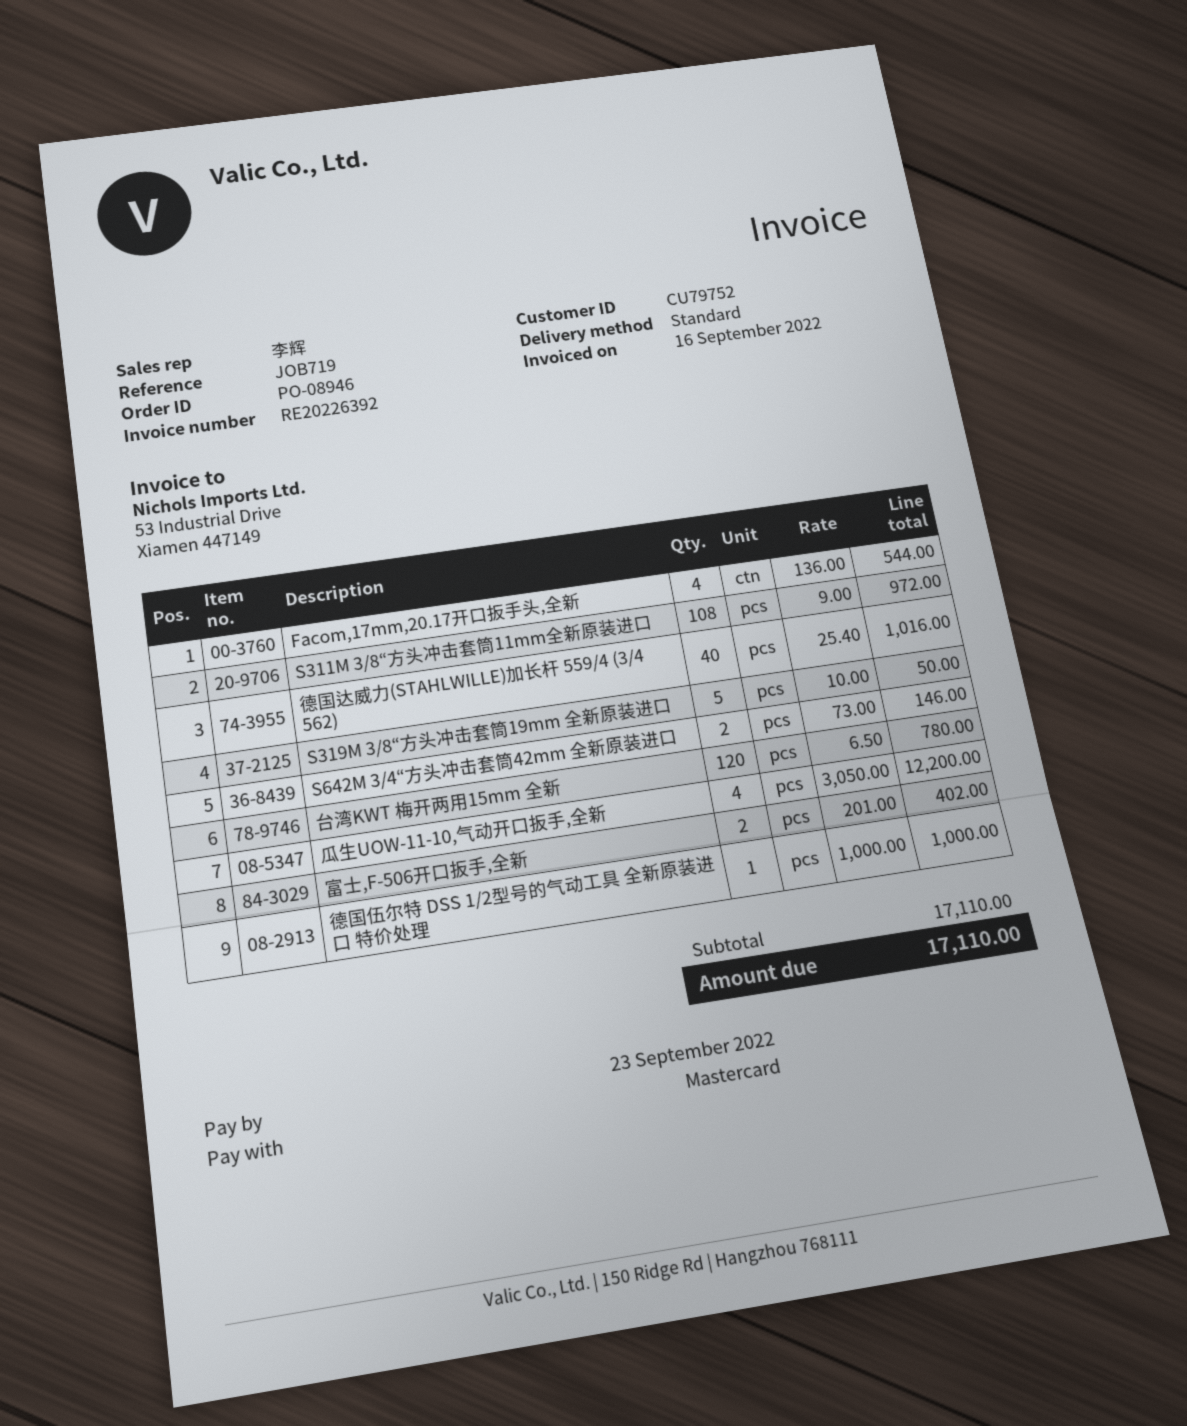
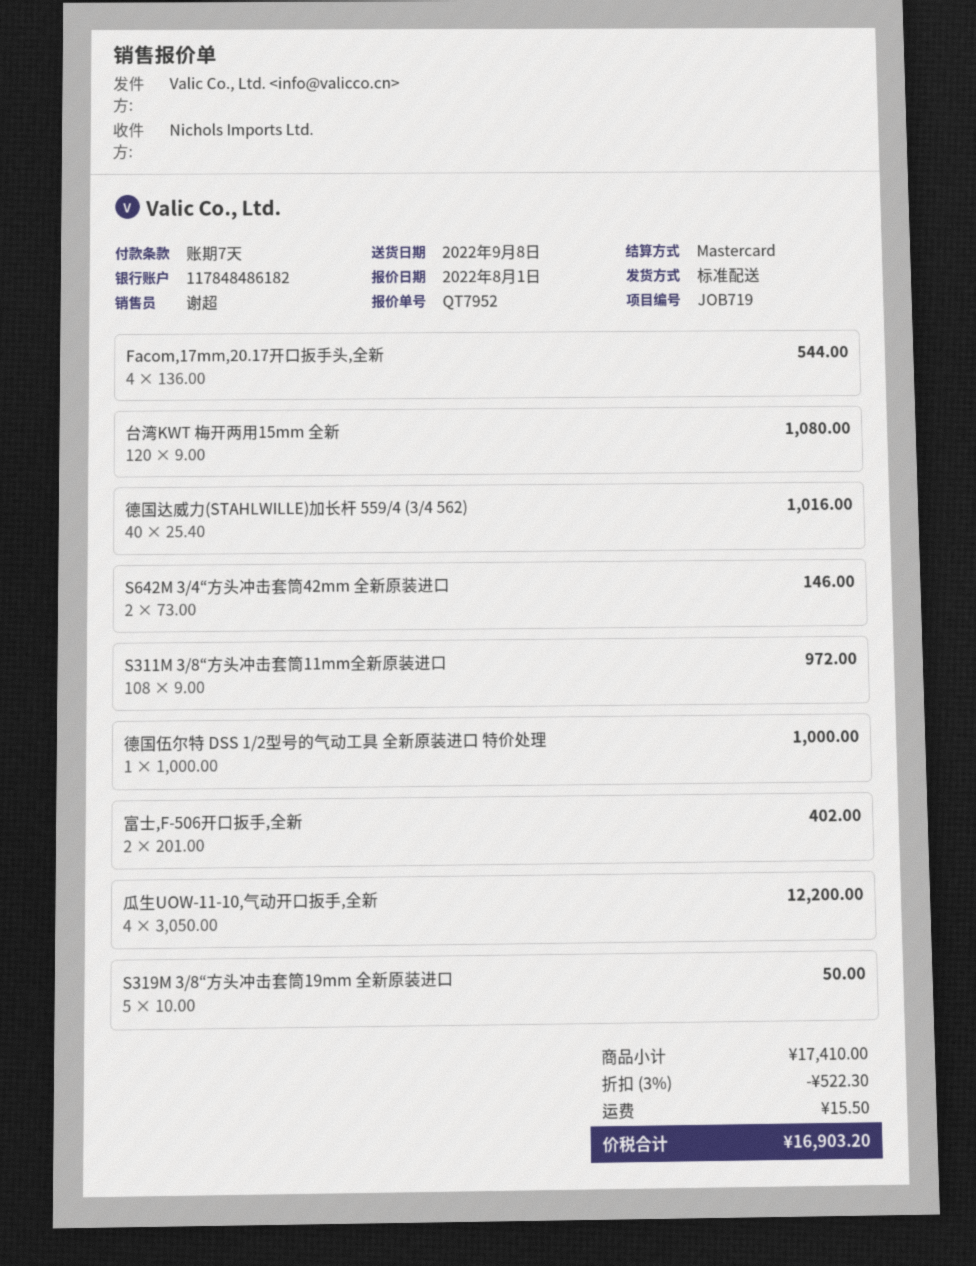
sales rep: 李辉 -> 谢超
台湾KWT 梅开两用15mm 全新: 120 x 6.50 = 780.00 -> 120 x 9.00 = 1080.00
subtotal: 17110.00 -> 17410.00
discount: none -> 3% = 522.30
shipping: none -> 15.50
total: 17110.00 -> 16903.20

